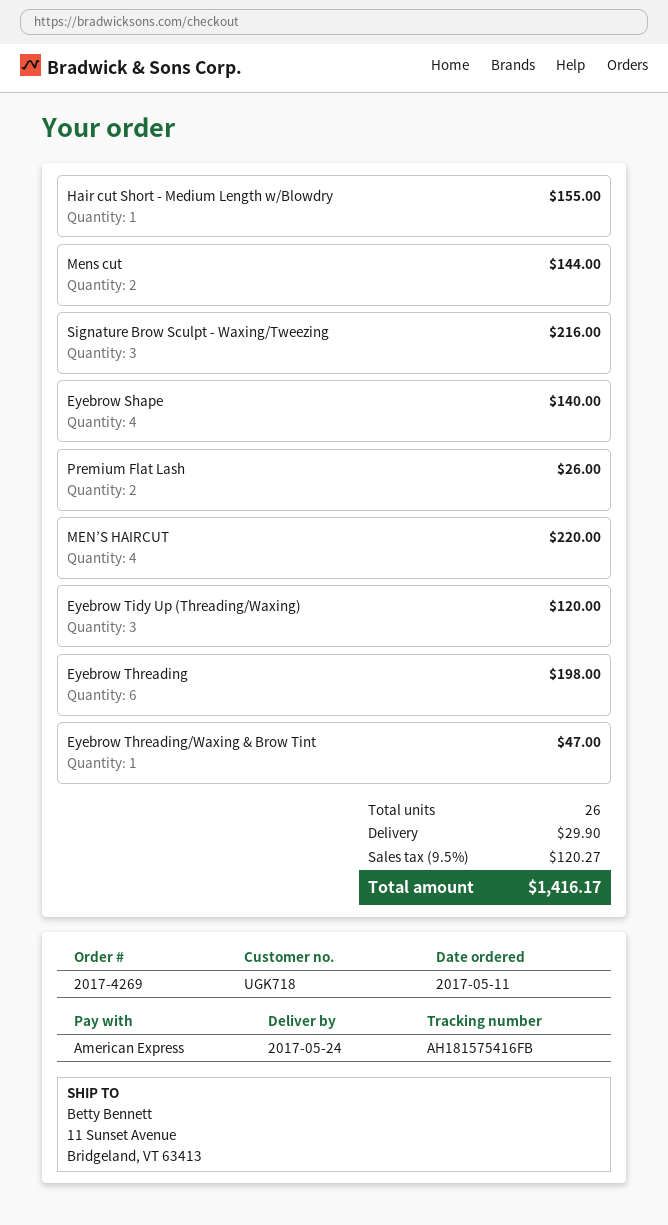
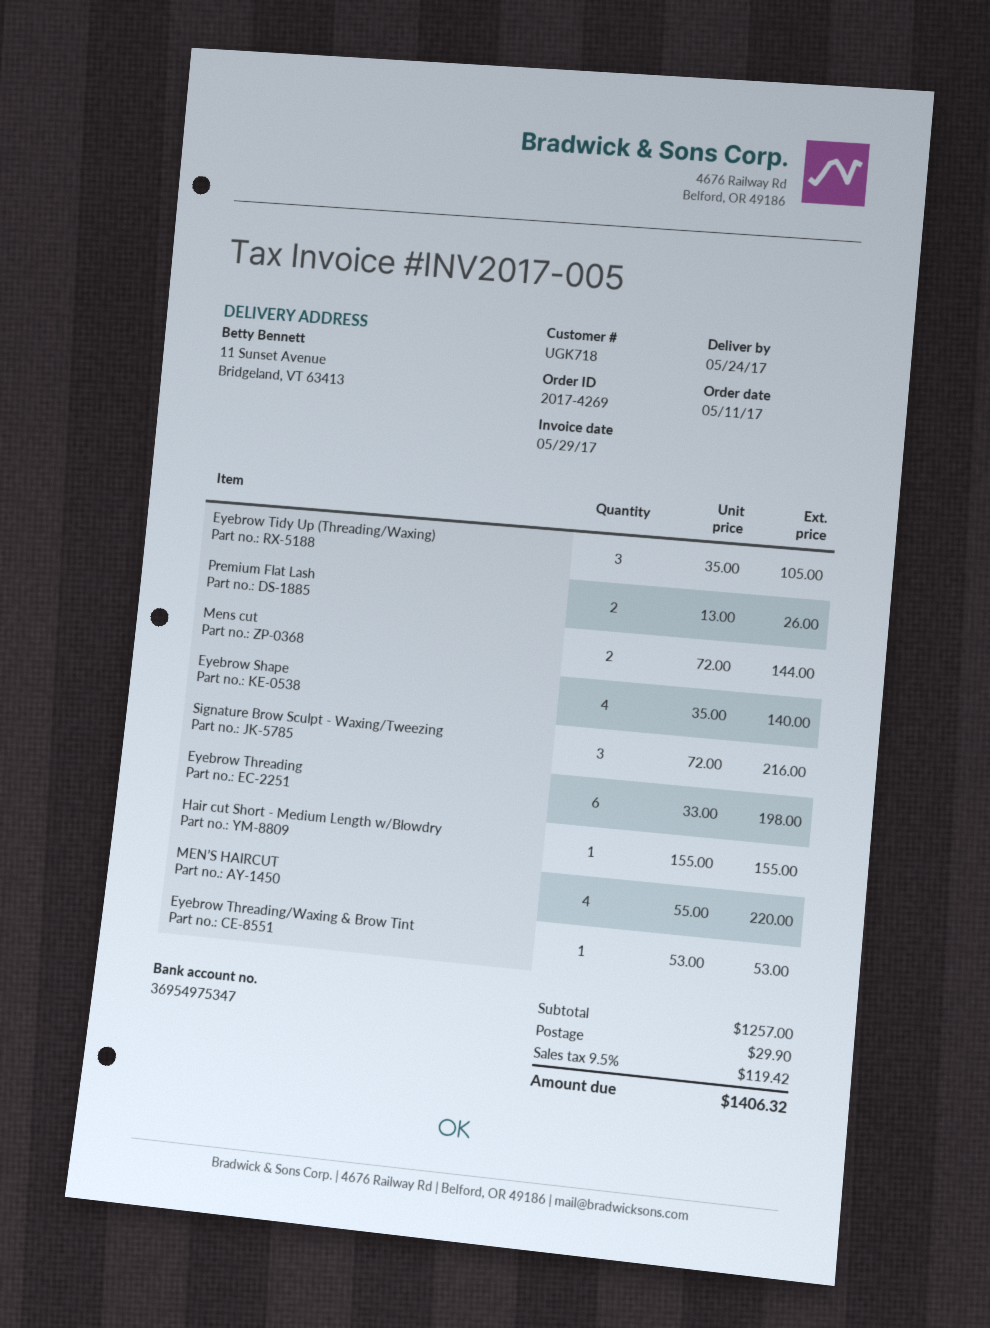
Eyebrow Tidy Up (Threading/Waxing): 3 for 120.00 -> 3 for 105.00
Eyebrow Threading/Waxing & Brow Tint: 1 for 47.00 -> 1 for 53.00
tax: 9.5% = 120.27 -> 9.5% = 119.42
total: 1416.17 -> 1406.32

